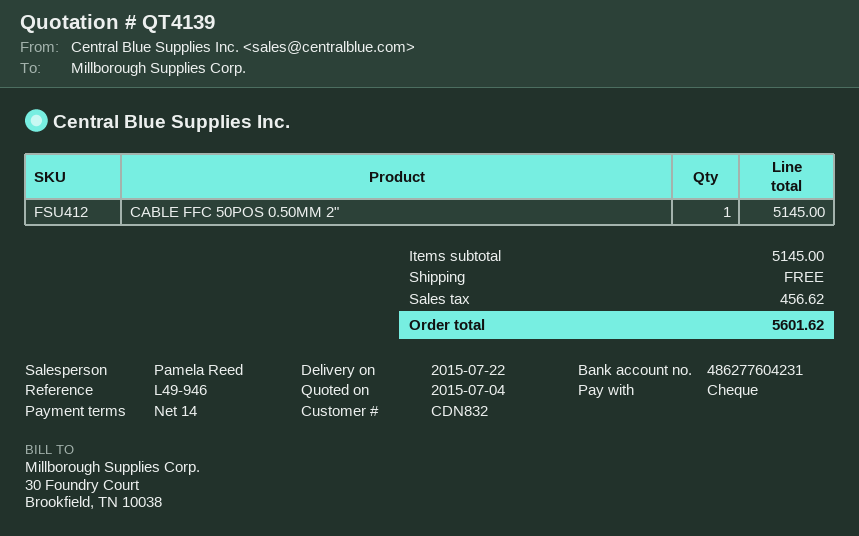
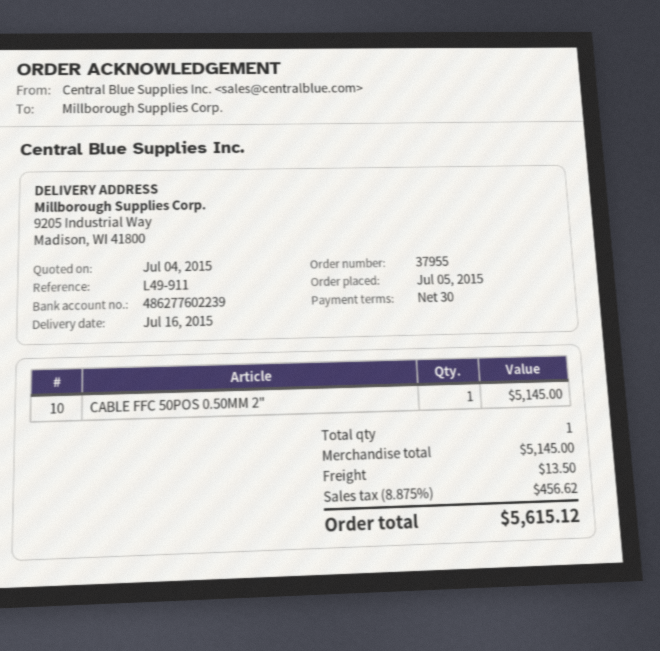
delivery date: 2015-07-22 -> 2015-07-16
payment terms: 14 days -> 30 days
reference: L49-946 -> L49-911
bank account: 486277604231 -> 486277602239
shipping: 0.00 -> 13.50
total: 5601.62 -> 5615.12

